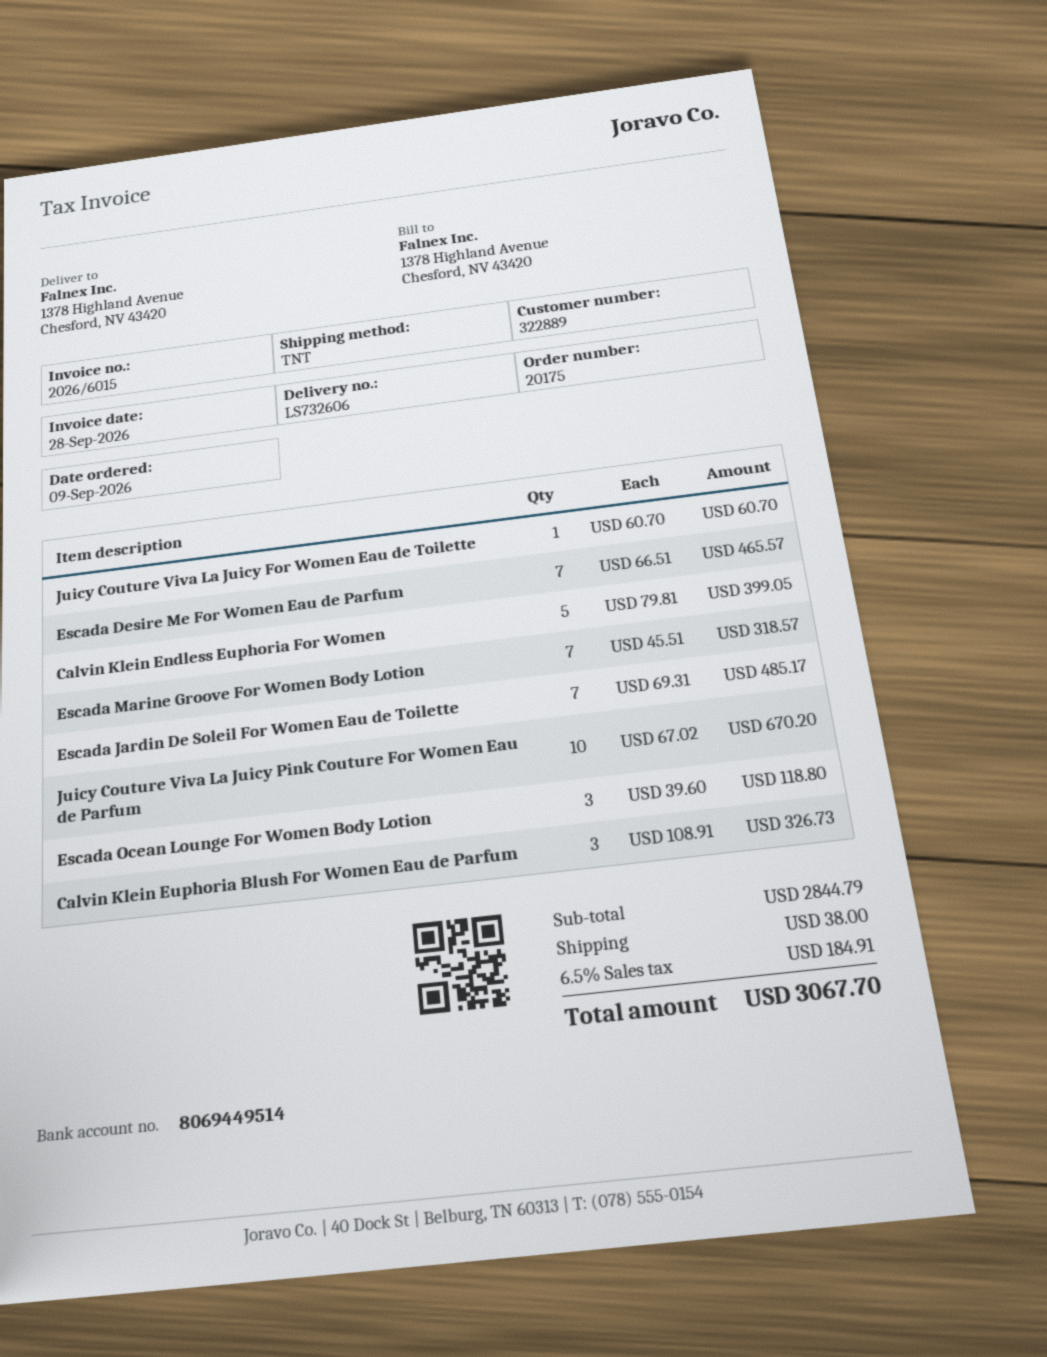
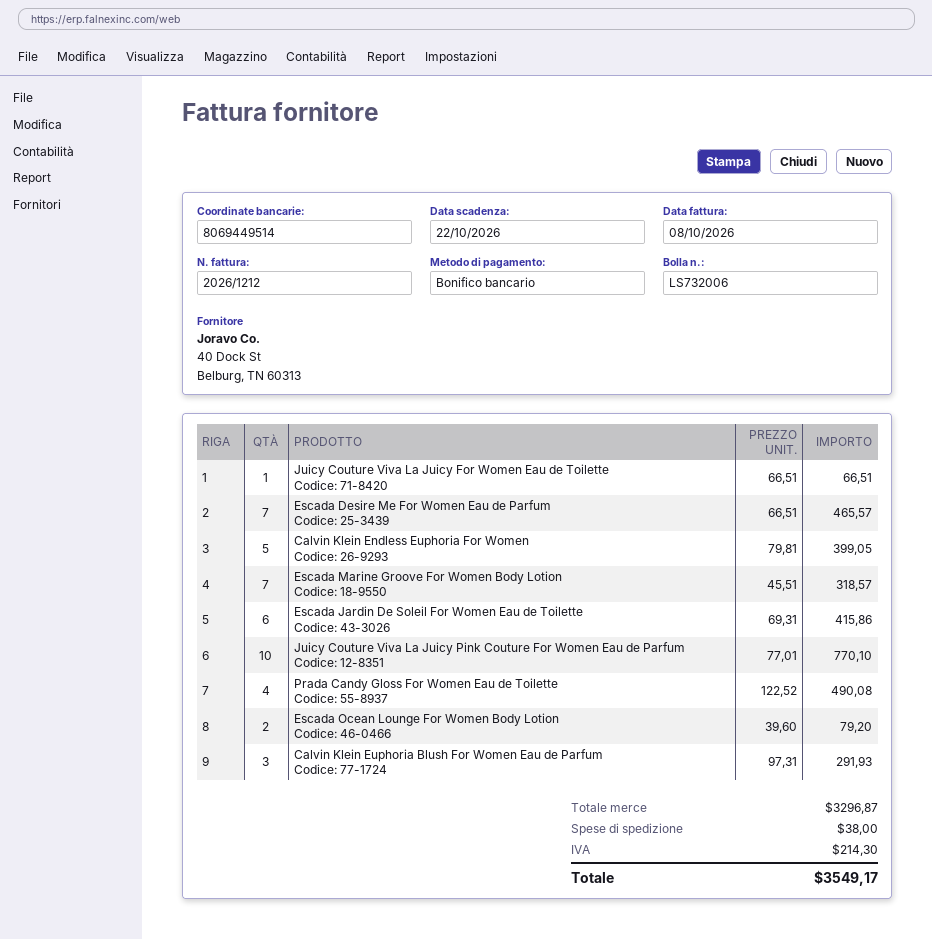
delivery note number: LS732606 -> LS732006
invoice number: 2026/6015 -> 2026/1212
invoice date: 2026-09-28 -> 2026-10-08
Juicy Couture Viva La Juicy For Women Eau de Toilette: 1 x 60.70 = 60.70 -> 1 x 66.51 = 66.51
Escada Jardin De Soleil For Women Eau de Toilette: 7 x 69.31 = 485.17 -> 6 x 69.31 = 415.86
Juicy Couture Viva La Juicy Pink Couture For Women Eau de Parfum: 10 x 67.02 = 670.20 -> 10 x 77.01 = 770.10
Escada Ocean Lounge For Women Body Lotion: 3 x 39.60 = 118.80 -> 2 x 39.60 = 79.20
Calvin Klein Euphoria Blush For Women Eau de Parfum: 3 x 108.91 = 326.73 -> 3 x 97.31 = 291.93
Prada Candy Gloss For Women Eau de Toilette: none -> 4 x 122.52 = 490.08
subtotal: 2844.79 -> 3296.87
tax: 184.91 -> 214.30
total: 3067.70 -> 3549.17

